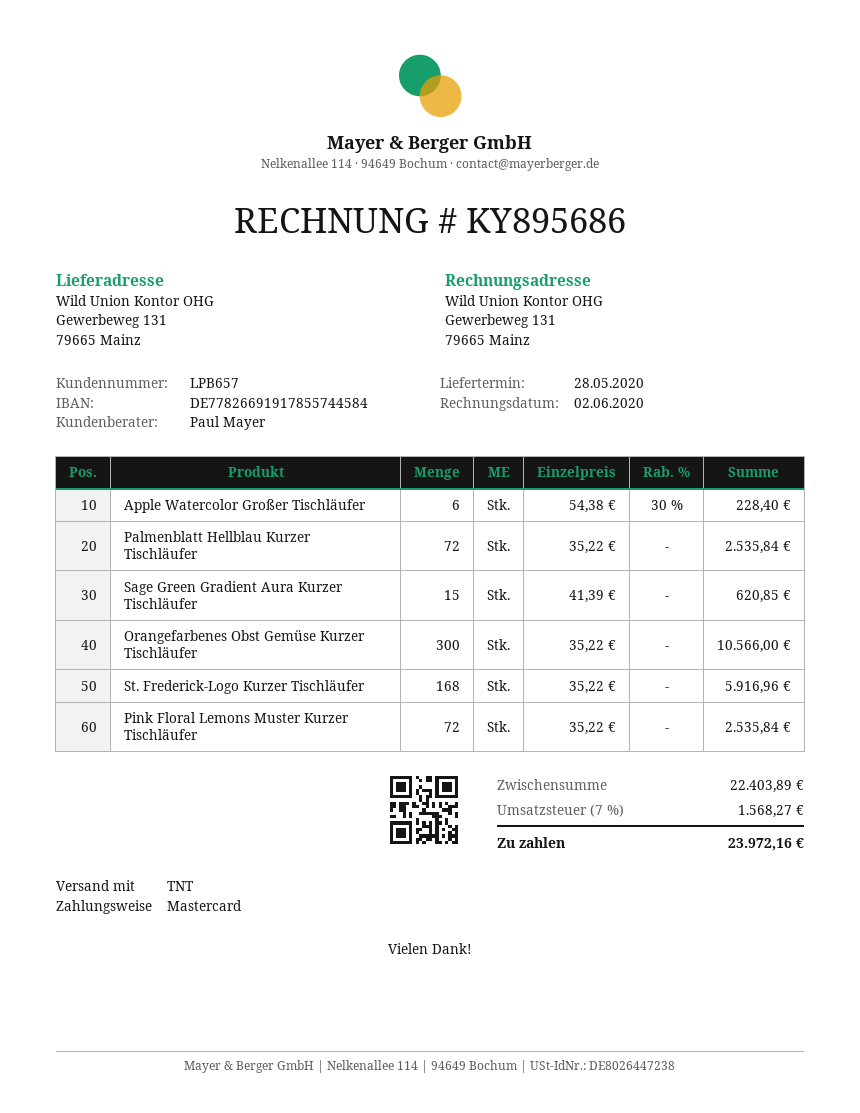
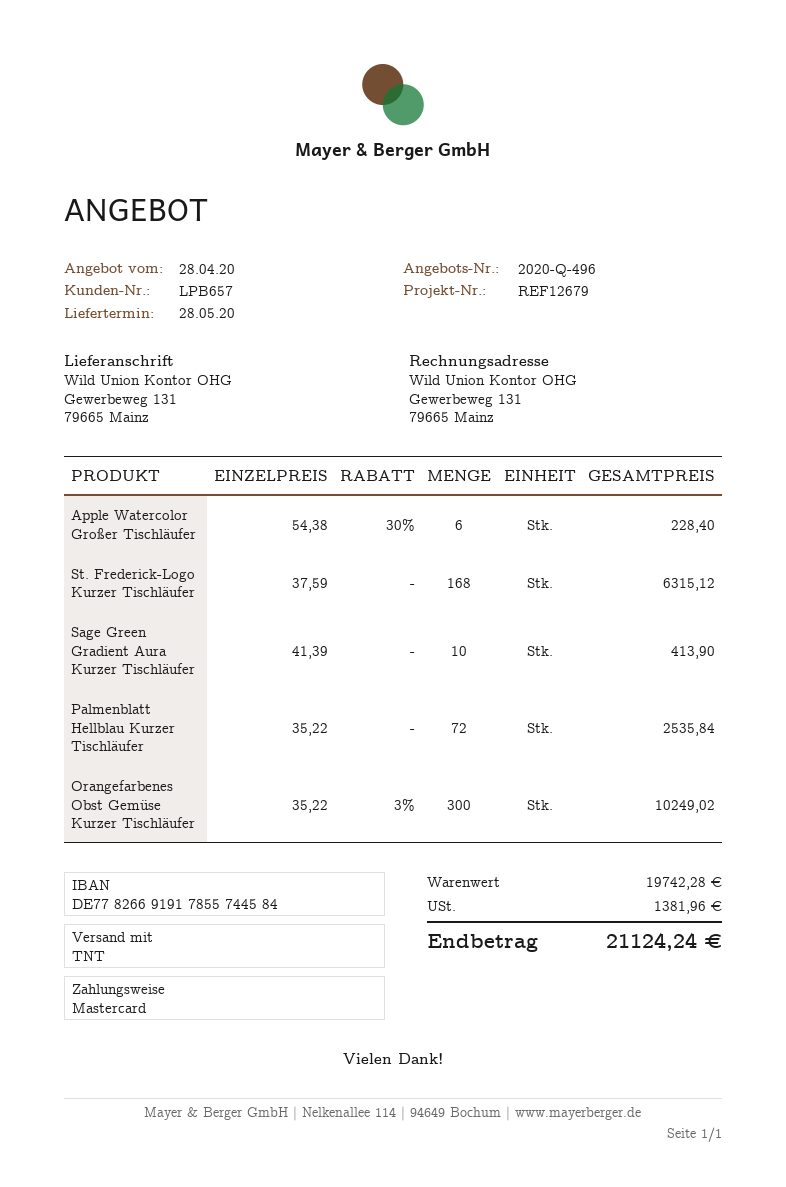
Sage Green Gradient Aura Kurzer Tischläufer: 15 x 41.39 = 620.85 -> 10 x 41.39 = 413.90
Orangefarbenes Obst Gemüse Kurzer Tischläufer: 300 x 35.22 = 10566.00 -> 300 x 35.22 - 3% = 10249.02
St. Frederick-Logo Kurzer Tischläufer: 168 x 35.22 = 5916.96 -> 168 x 37.59 = 6315.12
Pink Floral Lemons Muster Kurzer Tischläufer: 72 x 35.22 = 2535.84 -> none
subtotal: 22403.89 -> 19742.28
tax: 1568.27 -> 1381.96
total: 23972.16 -> 21124.24

